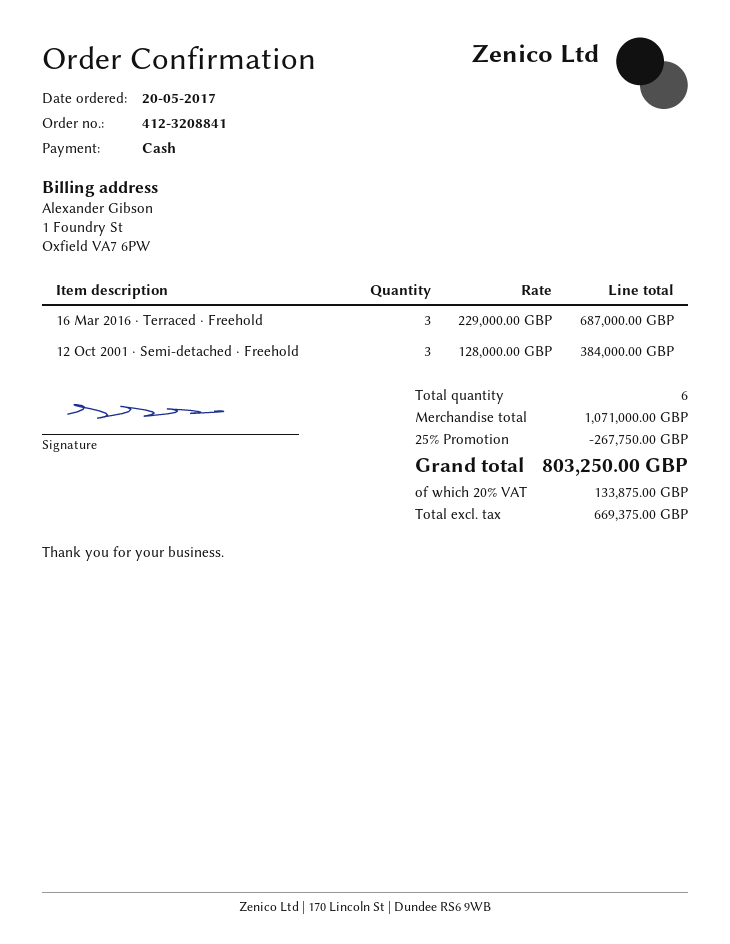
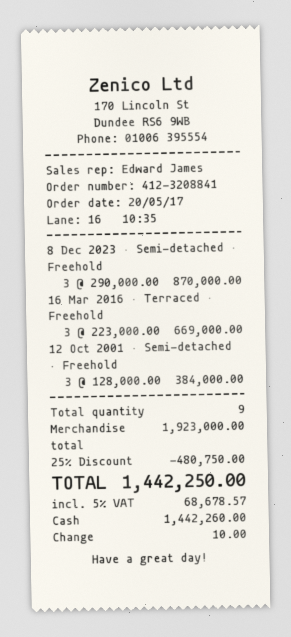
16 Mar 2016 · Terraced · Freehold: 3 x 229000.00 = 687000.00 -> 3 x 223000.00 = 669000.00
8 Dec 2023 · Semi-detached · Freehold: none -> 3 x 290000.00 = 870000.00
total quantity: 6 -> 9
subtotal: 1071000.00 -> 1923000.00
discount: 25% = 267750.00 -> 25% = 480750.00
tax: 20% = 133875.00 -> 5% = 68678.57
total: 803250.00 -> 1442250.00

